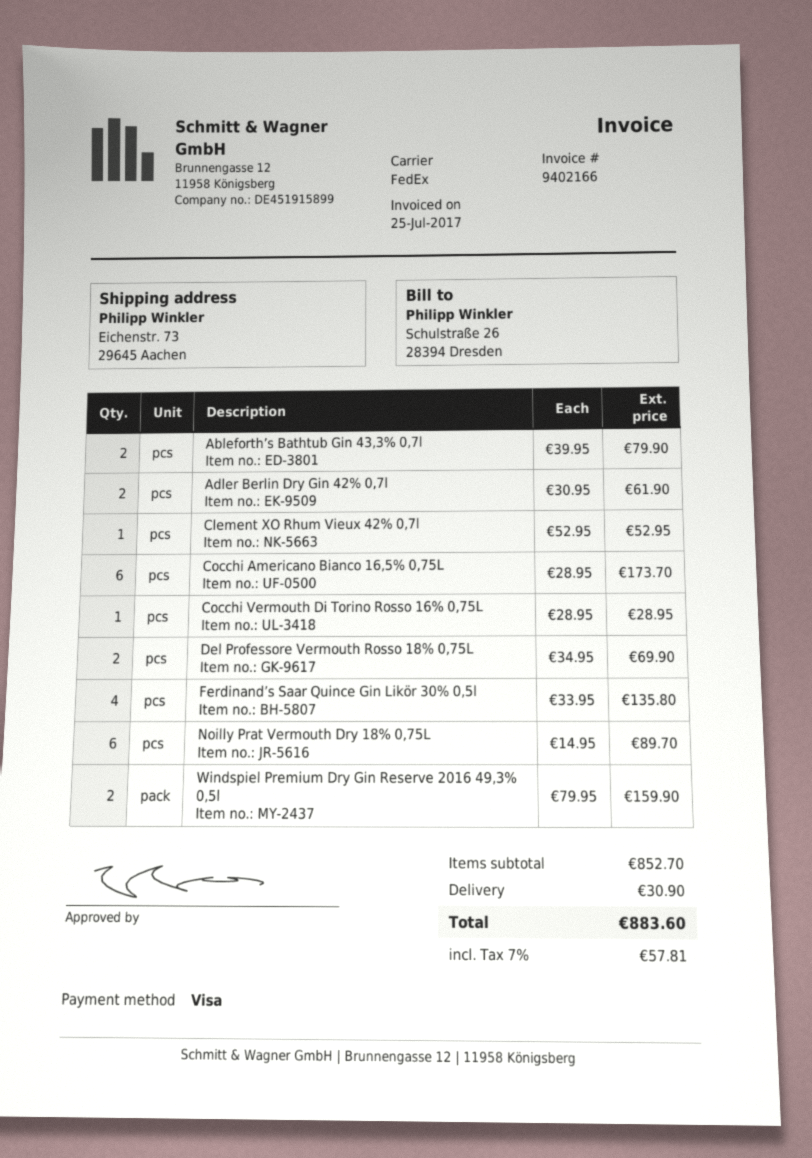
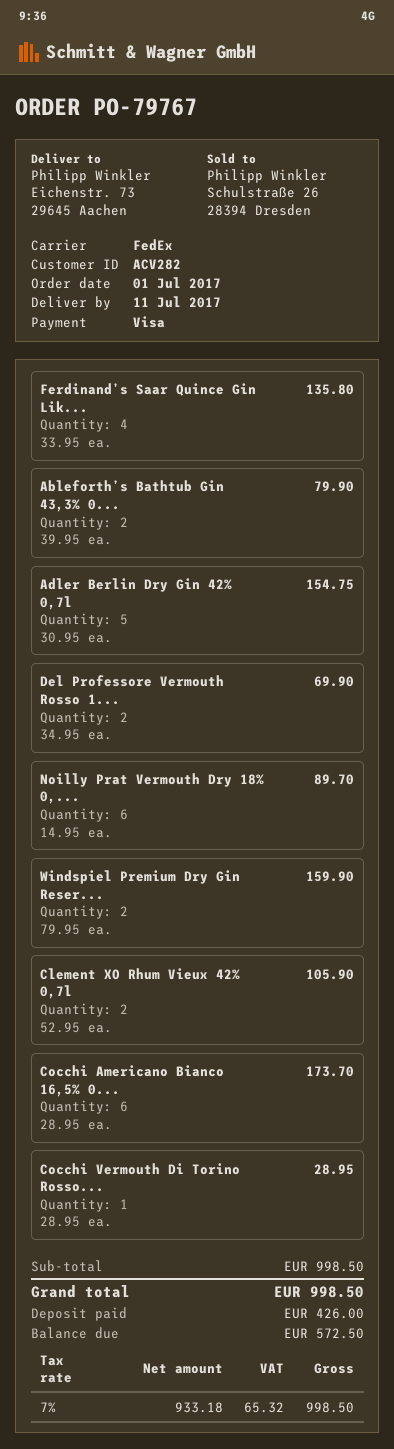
Adler Berlin Dry Gin 42% 0,7l: 2 x 30.95 = 61.90 -> 5 x 30.95 = 154.75
Clement XO Rhum Vieux 42% 0,7l: 1 x 52.95 = 52.95 -> 2 x 52.95 = 105.90
subtotal: 852.70 -> 998.50
shipping: 30.90 -> none
tax: 7% = 57.81 -> 7% = 65.32
total: 883.60 -> 998.50

